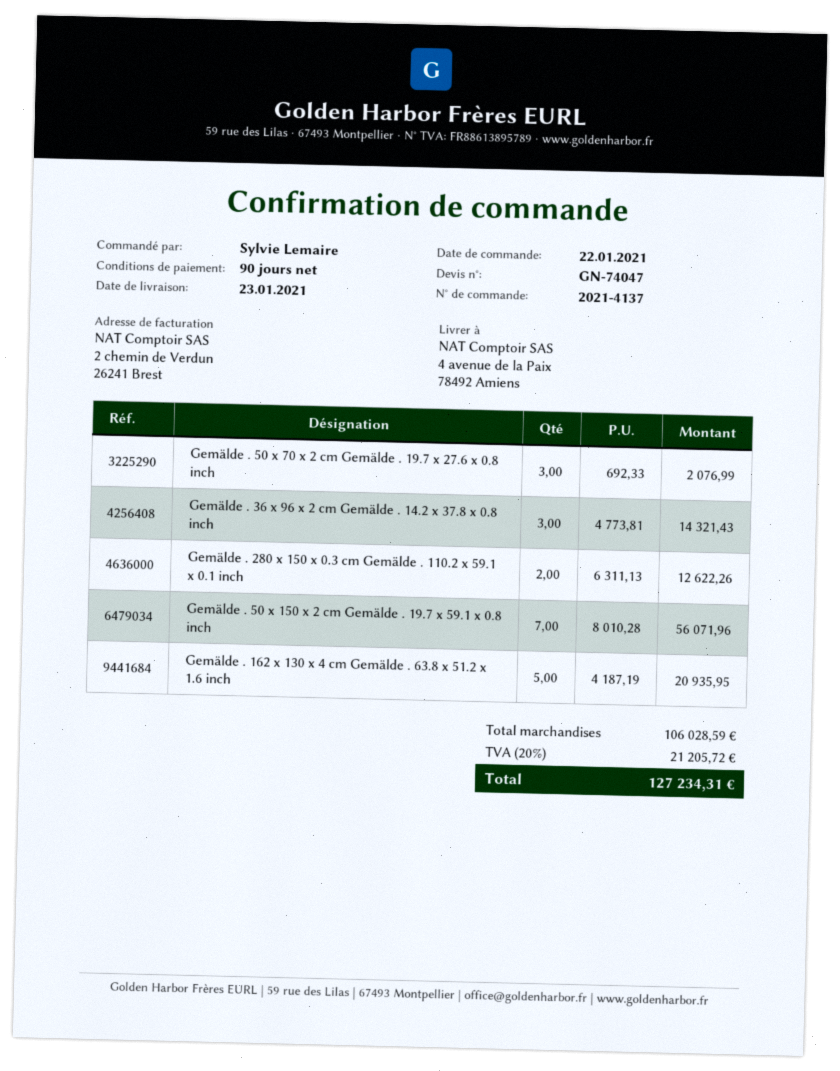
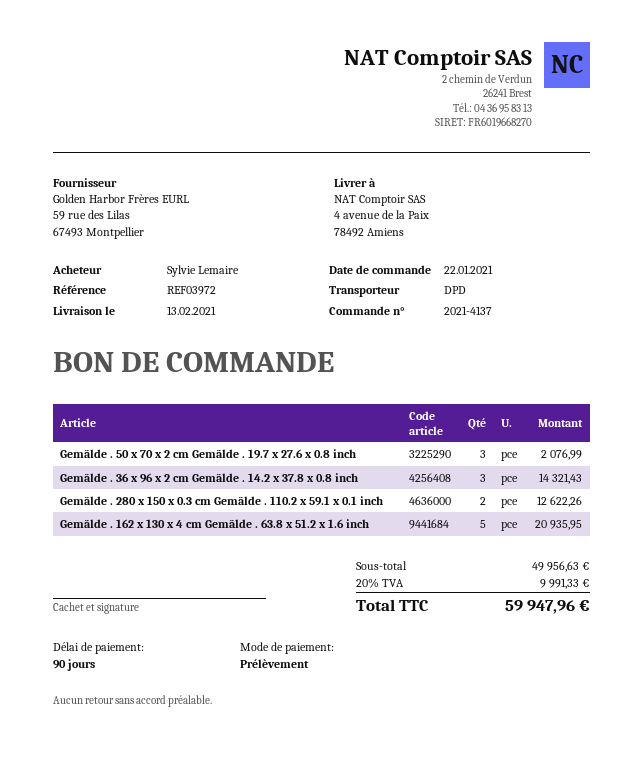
delivery date: 2021-01-23 -> 2021-02-13
Gemälde . 50 x 150 x 2 cm Gemälde . 19.7 x 59.1 x 0.8 inch: 7 for 56071.96 -> none
subtotal: 106028.59 -> 49956.63
tax: 20% = 21205.72 -> 20% = 9991.33
total: 127234.31 -> 59947.96

